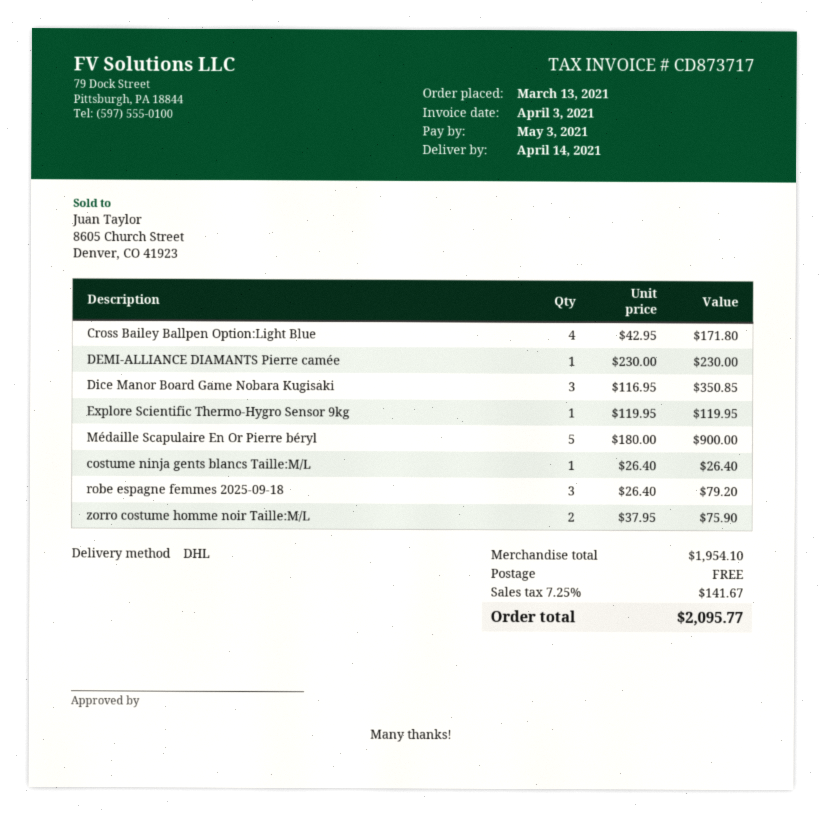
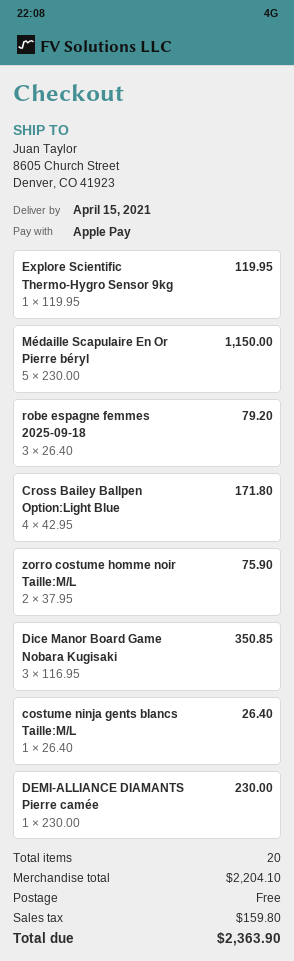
delivery date: 2021-04-14 -> 2021-04-15
Médaille Scapulaire En Or Pierre béryl: 5 x 180.00 = 900.00 -> 5 x 230.00 = 1150.00
subtotal: 1954.10 -> 2204.10
tax: 141.67 -> 159.80
total: 2095.77 -> 2363.90

